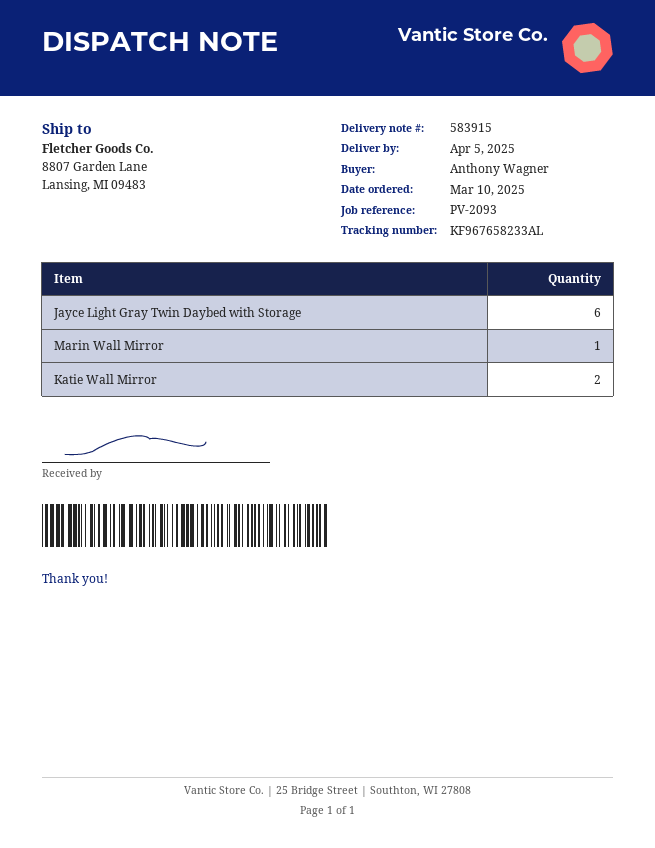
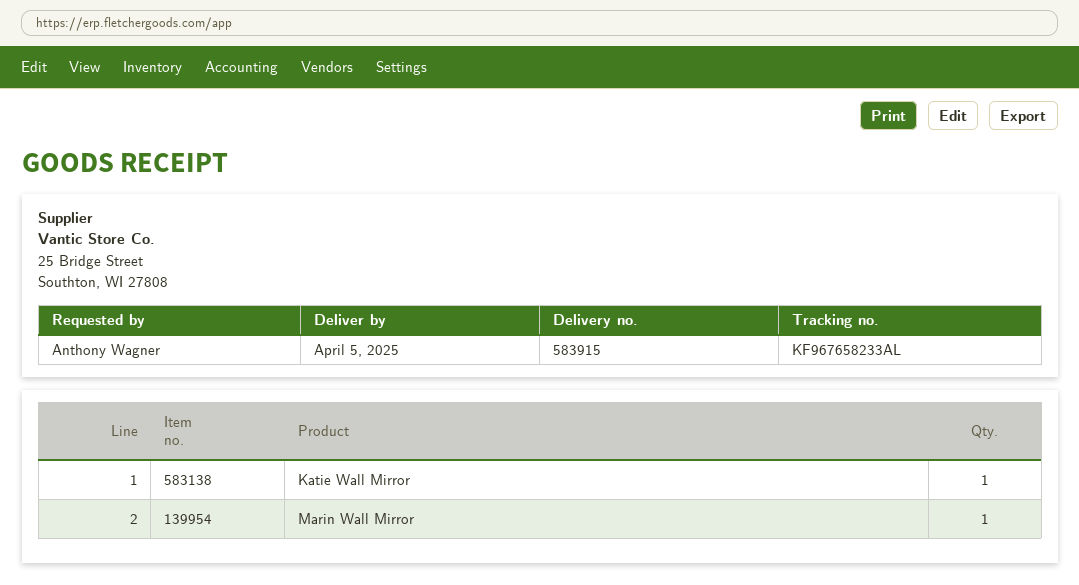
Jayce Light Gray Twin Daybed with Storage: 6 -> none
Katie Wall Mirror: 2 -> 1

